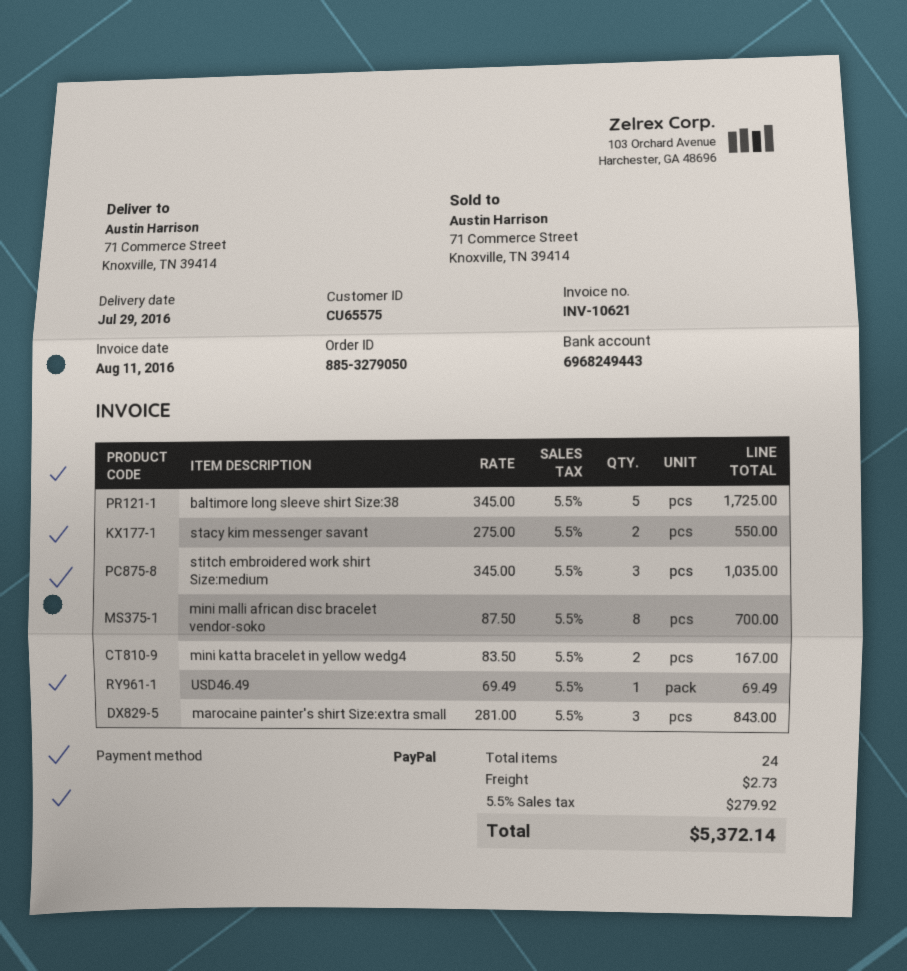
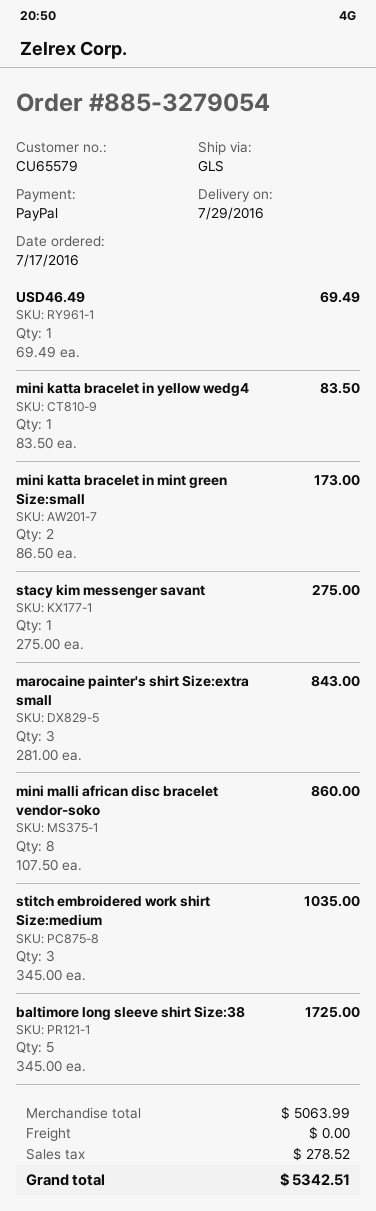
order number: 885-3279050 -> 885-3279054
customer number: CU65575 -> CU65579
stacy kim messenger savant: 2 x 275.00 = 550.00 -> 1 x 275.00 = 275.00
mini malli african disc bracelet vendor-soko: 8 x 87.50 = 700.00 -> 8 x 107.50 = 860.00
mini katta bracelet in yellow wedg4: 2 x 83.50 = 167.00 -> 1 x 83.50 = 83.50
mini katta bracelet in mint green Size:small: none -> 2 x 86.50 = 173.00
shipping: 2.73 -> 0.00
tax: 279.92 -> 278.52
total: 5372.14 -> 5342.51

